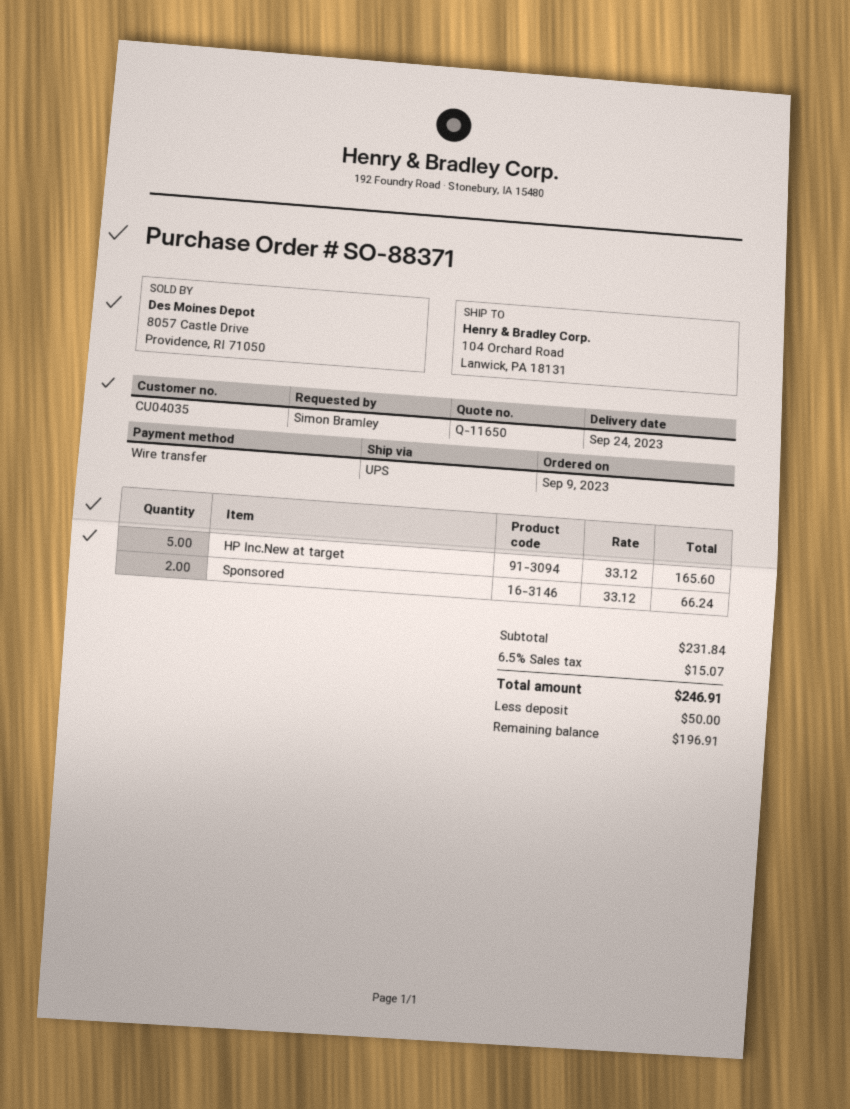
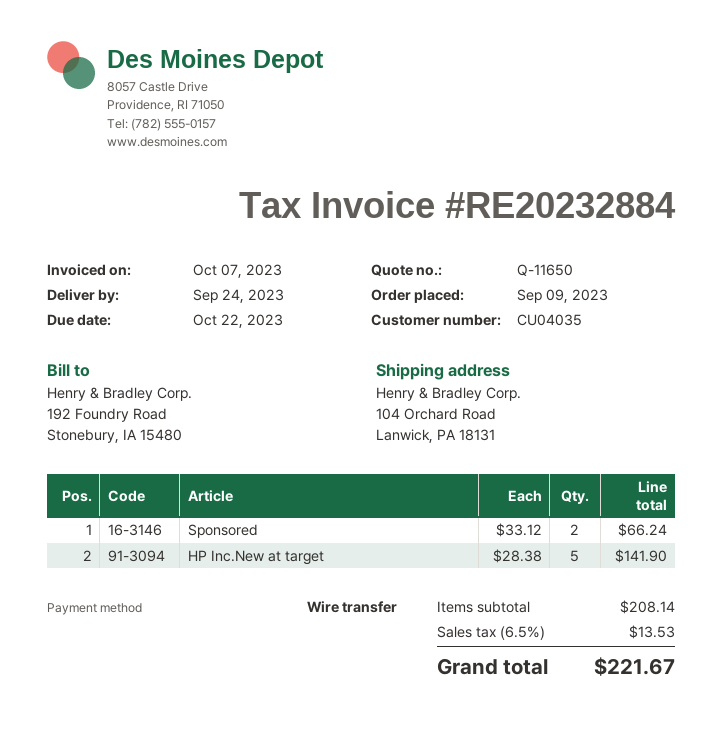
HP Inc.New at target: 5 x 33.12 = 165.60 -> 5 x 28.38 = 141.90
subtotal: 231.84 -> 208.14
tax: 6.5% = 15.07 -> 6.5% = 13.53
total: 246.91 -> 221.67

